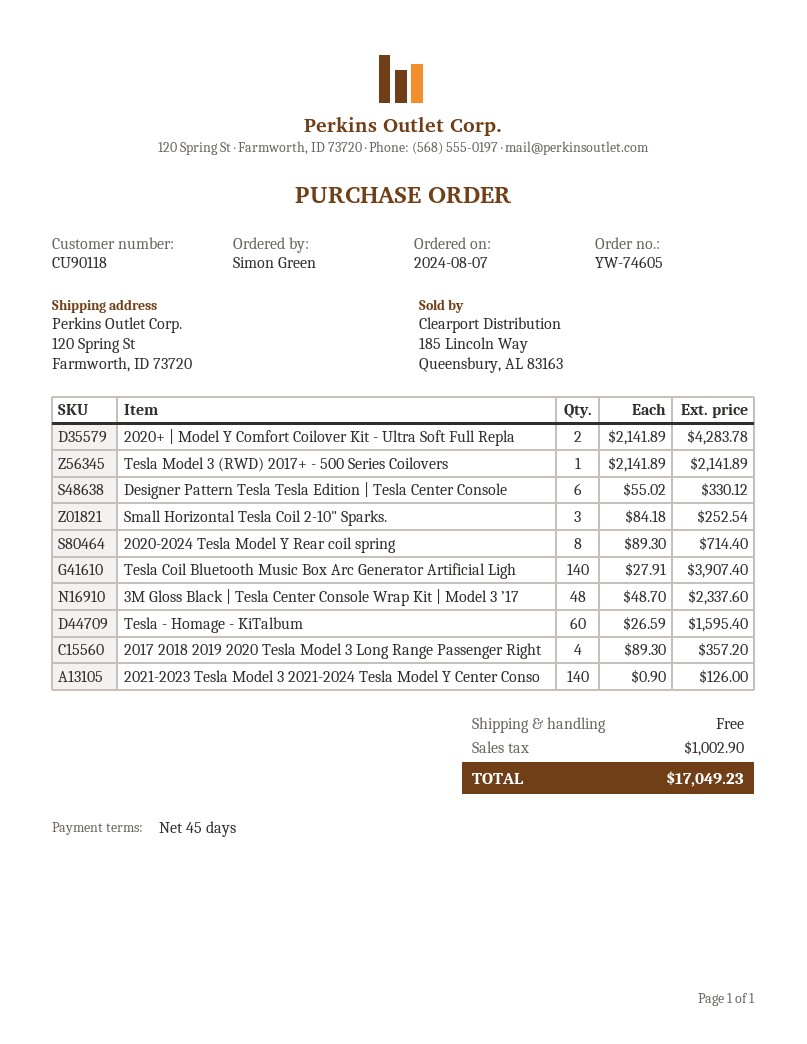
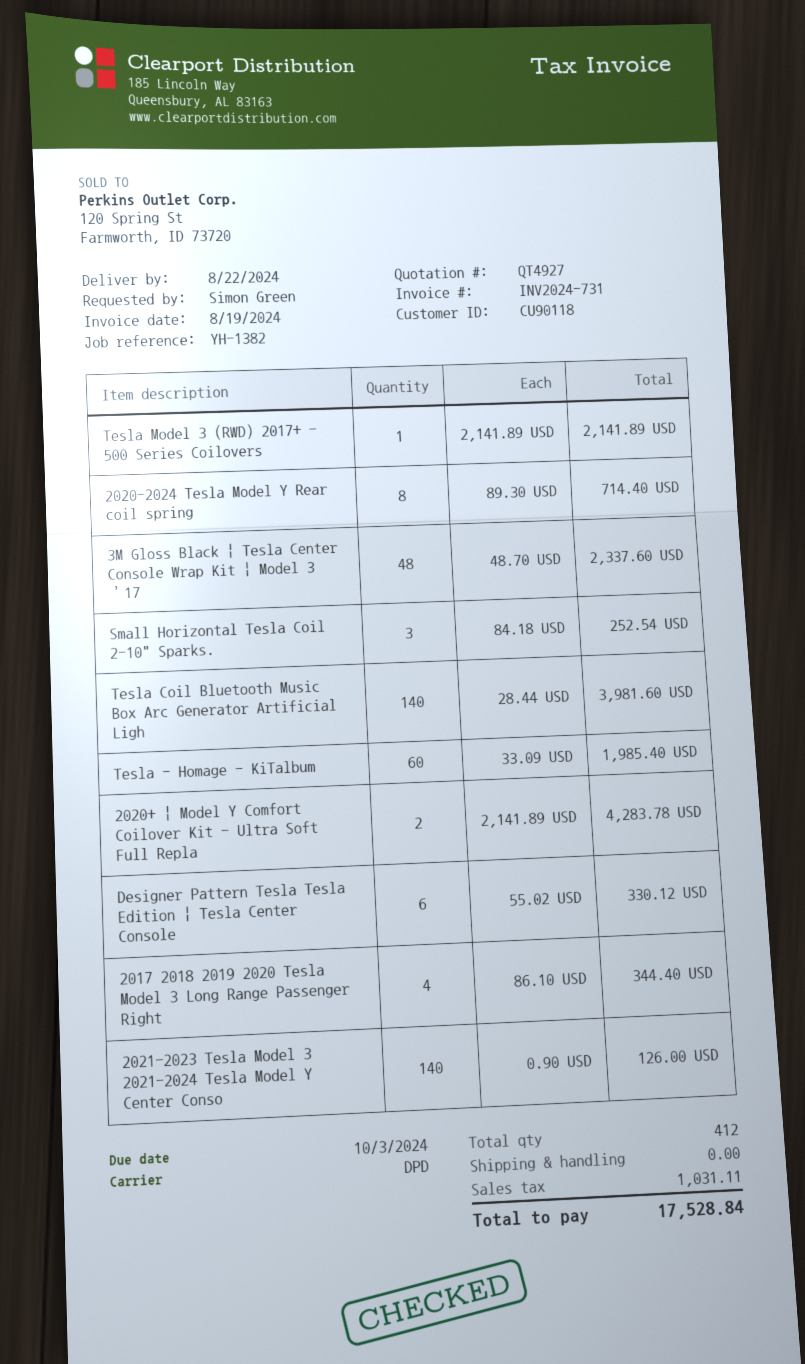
Tesla Coil Bluetooth Music Box Arc Generator Artificial Ligh: 140 x 27.91 = 3907.40 -> 140 x 28.44 = 3981.60
Tesla - Homage - KiTalbum: 60 x 26.59 = 1595.40 -> 60 x 33.09 = 1985.40
2017 2018 2019 2020 Tesla Model 3 Long Range Passenger Right: 4 x 89.30 = 357.20 -> 4 x 86.10 = 344.40
tax: 1002.90 -> 1031.11
total: 17049.23 -> 17528.84

